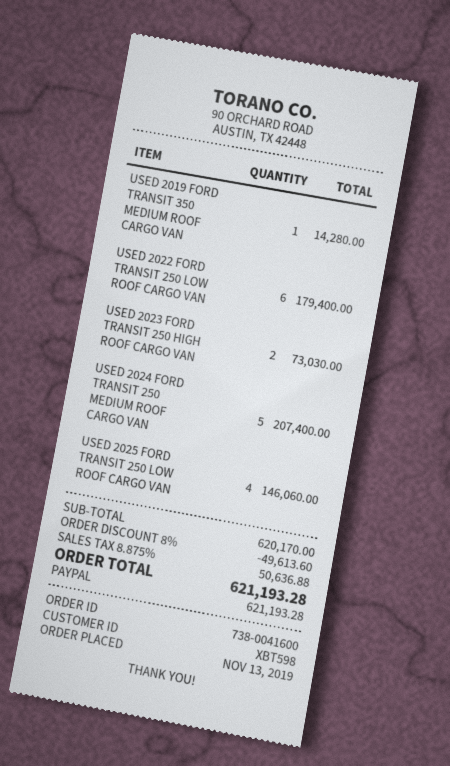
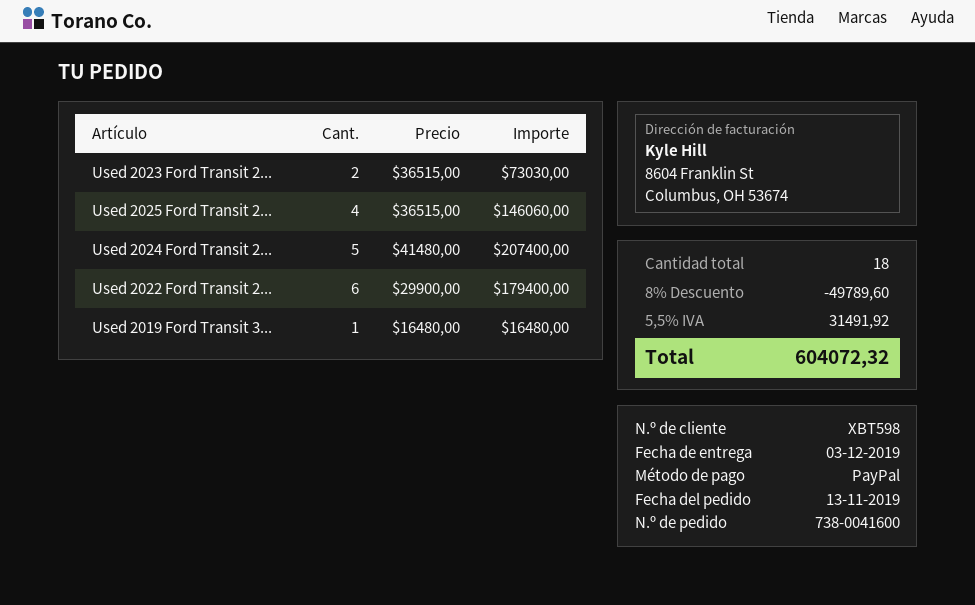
USED 2019 FORD TRANSIT 350 MEDIUM ROOF CARGO VAN: 1 for 14280.00 -> 1 for 16480.00
discount: 8% = 49613.60 -> 8% = 49789.60
tax: 8.875% = 50636.88 -> 5.5% = 31491.92
total: 621193.28 -> 604072.32

